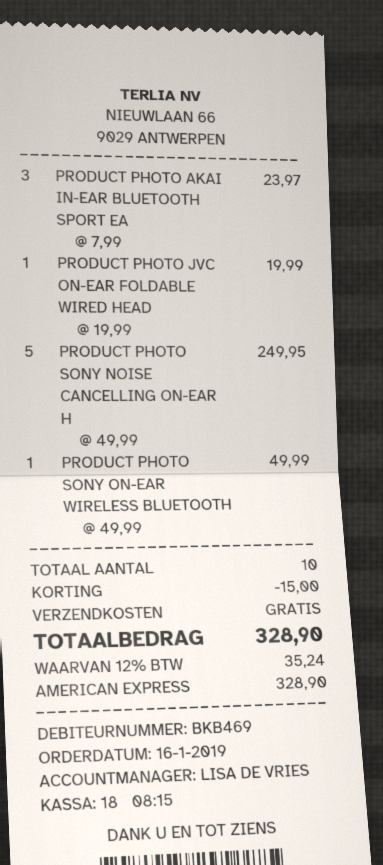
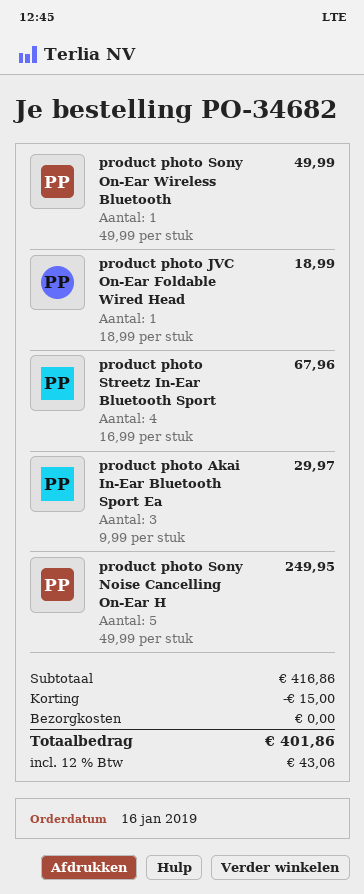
PRODUCT PHOTO AKAI IN-EAR BLUETOOTH SPORT EA: 3 x 7.99 = 23.97 -> 3 x 9.99 = 29.97
PRODUCT PHOTO JVC ON-EAR FOLDABLE WIRED HEAD: 1 x 19.99 = 19.99 -> 1 x 18.99 = 18.99
product photo Streetz In-Ear Bluetooth Sport: none -> 4 x 16.99 = 67.96
tax: 12% = 35.24 -> 12% = 43.06
total: 328.90 -> 401.86

